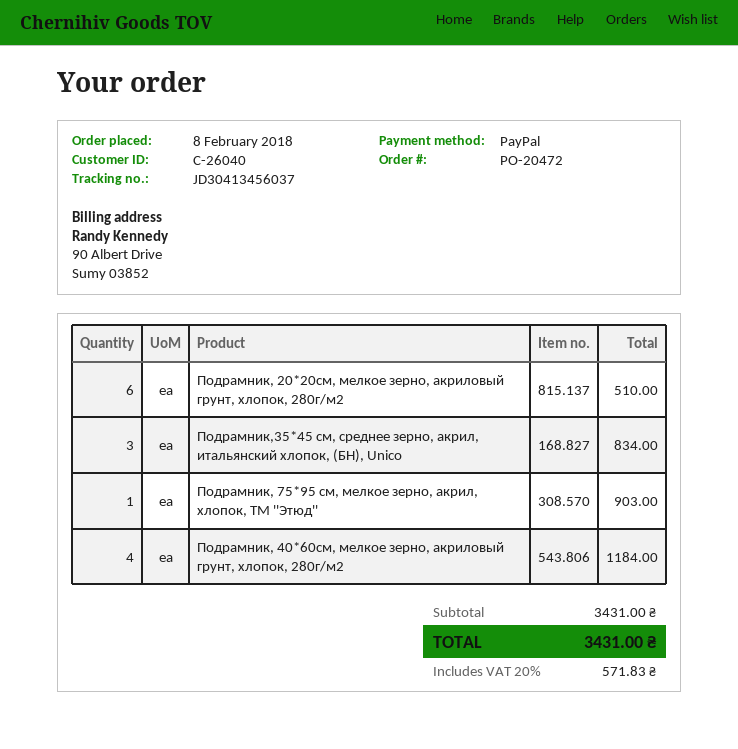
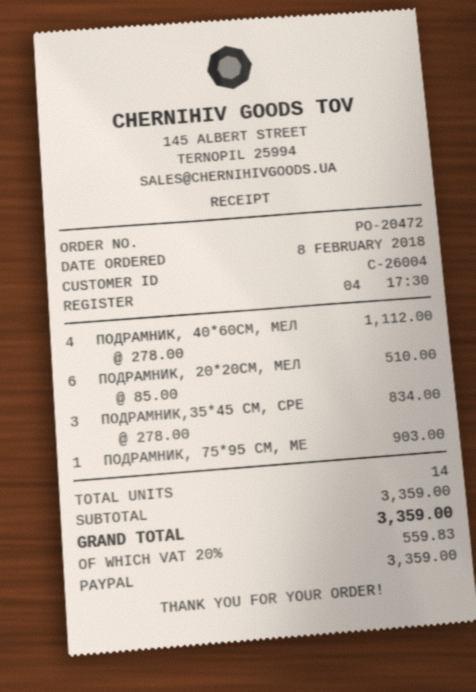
customer number: C-26040 -> C-26004
Подрамник, 40*60см, мелкое зерно, акриловый грунт, хлопок, 280г/м2: 4 for 1184.00 -> 4 for 1112.00
subtotal: 3431.00 -> 3359.00
tax: 20% = 571.83 -> 20% = 559.83
total: 3431.00 -> 3359.00

